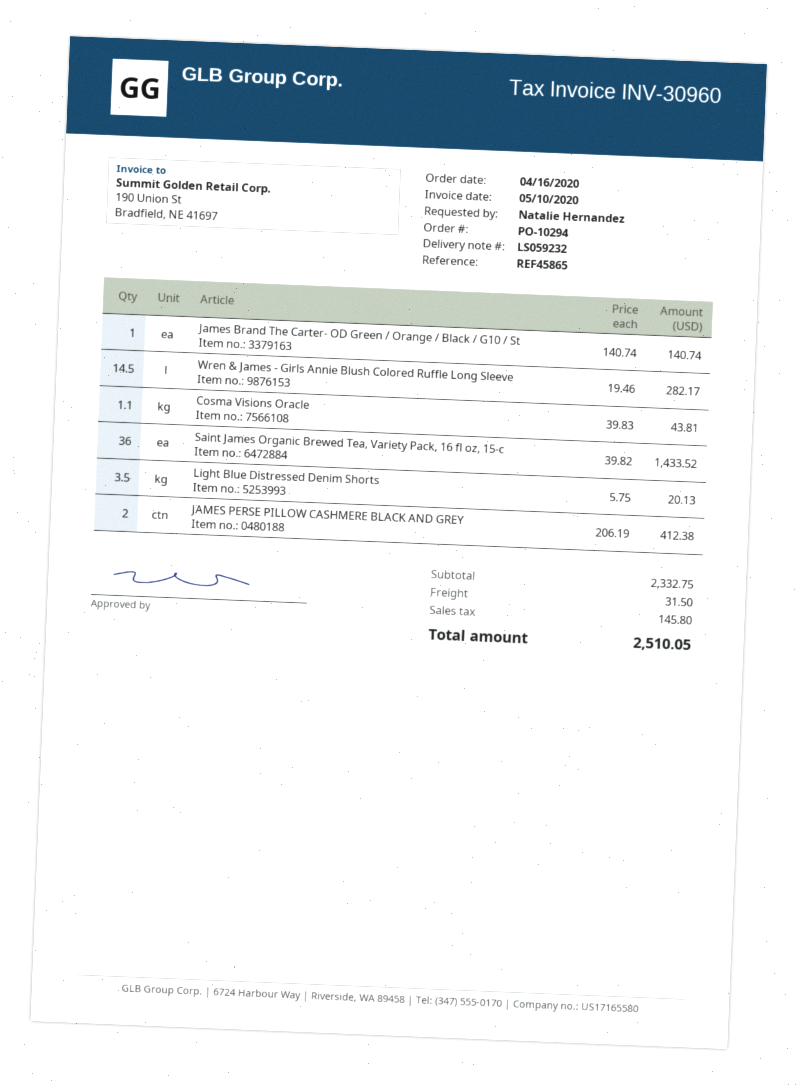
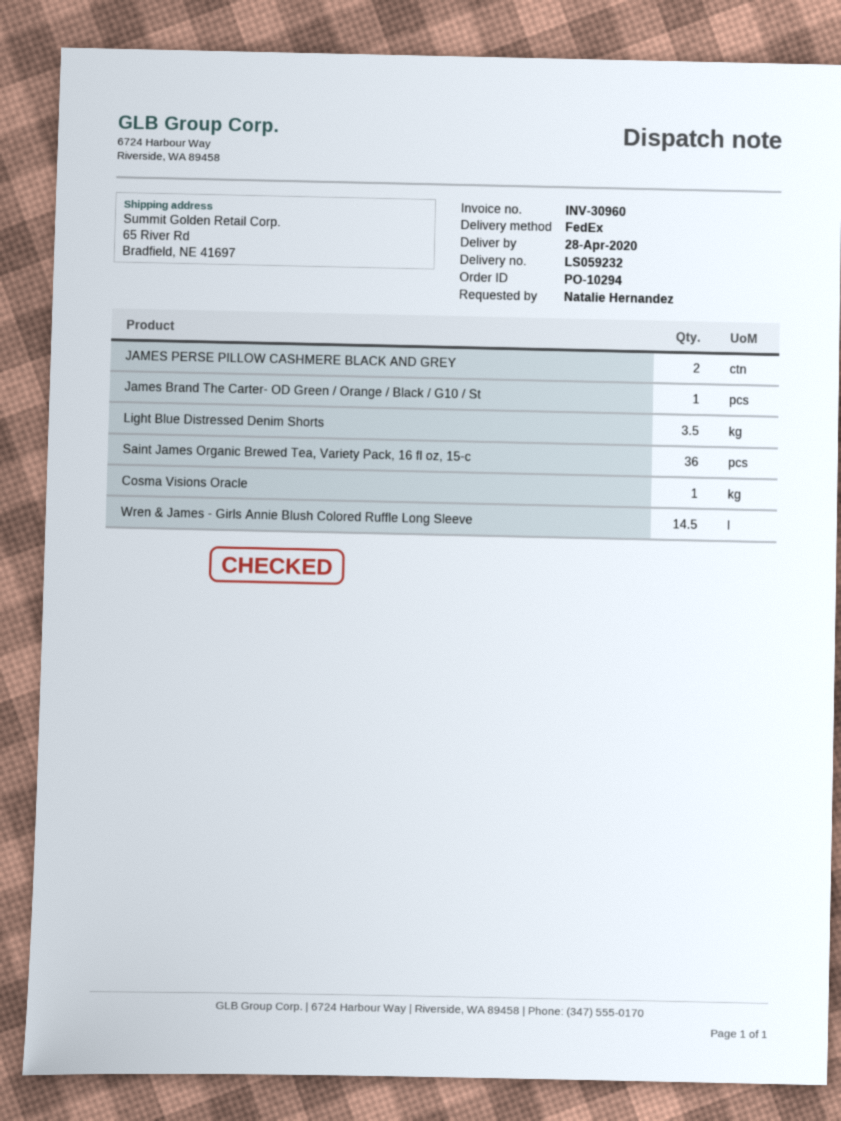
Cosma Visions Oracle: 1.1 -> 1

